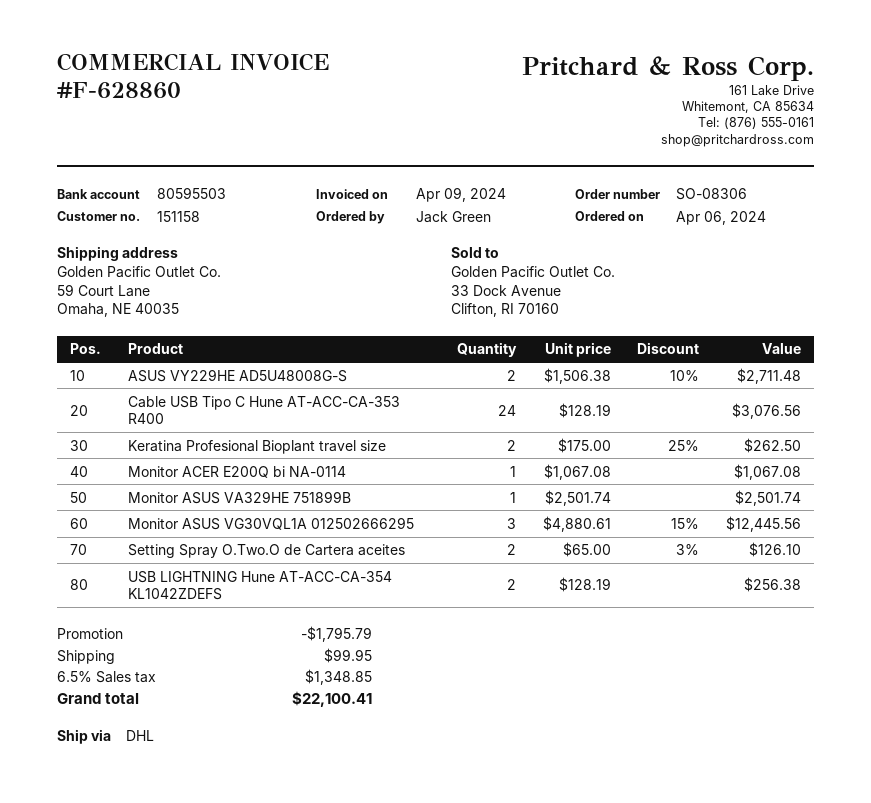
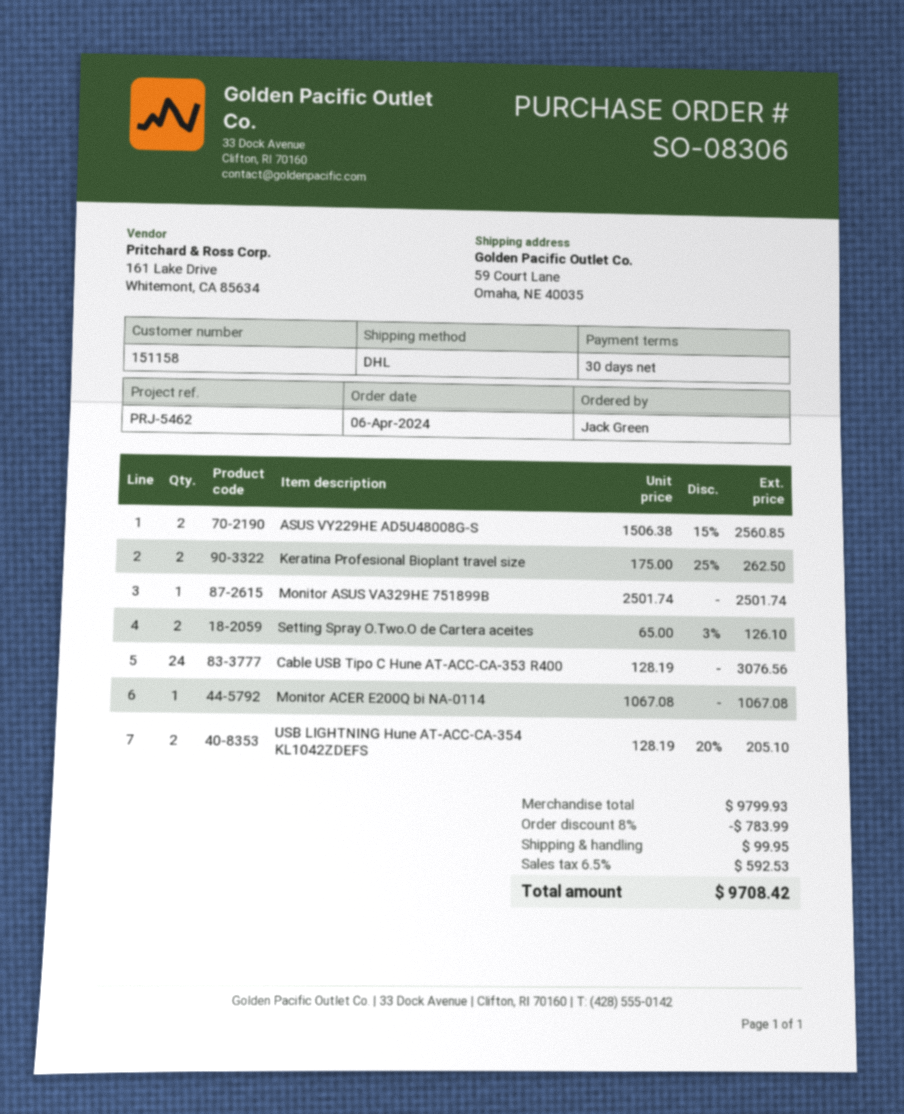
ASUS VY229HE AD5U48008G-S: 2 x 1506.38 - 10% = 2711.48 -> 2 x 1506.38 - 15% = 2560.85
Monitor ASUS VG30VQL1A 012502666295: 3 x 4880.61 - 15% = 12445.56 -> none
USB LIGHTNING Hune AT-ACC-CA-354 KL1042ZDEFS: 2 x 128.19 = 256.38 -> 2 x 128.19 - 20% = 205.10
discount: 1795.79 -> 783.99
tax: 6.5% = 1348.85 -> 6.5% = 592.53
total: 22100.41 -> 9708.42

